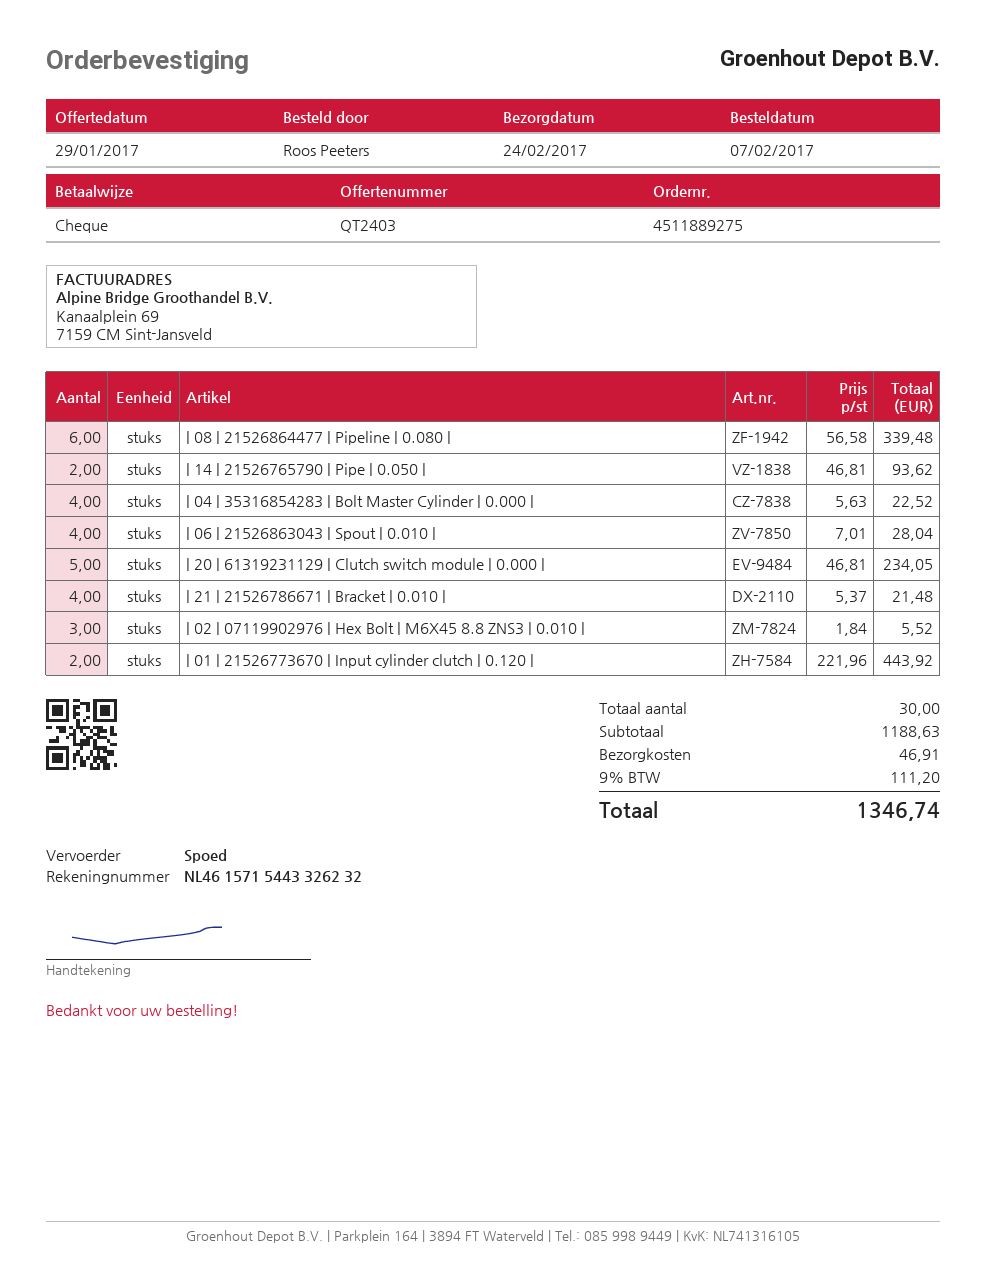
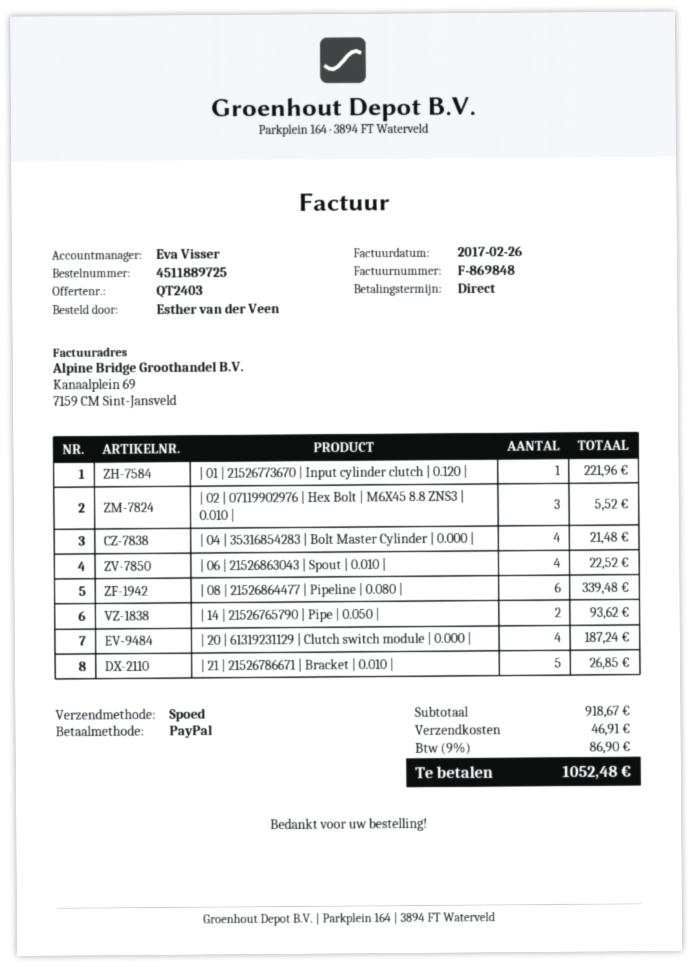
order number: 4511889275 -> 4511889725
ordered by: Roos Peeters -> Esther van der Veen
payment method: cheque -> PayPal
| 04 | 35316854283 | Bolt Master Cylinder | 0.000 |: 4 for 22.52 -> 4 for 21.48
| 06 | 21526863043 | Spout | 0.010 |: 4 for 28.04 -> 4 for 22.52
| 20 | 61319231129 | Clutch switch module | 0.000 |: 5 for 234.05 -> 4 for 187.24
| 21 | 21526786671 | Bracket | 0.010 |: 4 for 21.48 -> 5 for 26.85
| 01 | 21526773670 | Input cylinder clutch | 0.120 |: 2 for 443.92 -> 1 for 221.96
subtotal: 1188.63 -> 918.67
tax: 9% = 111.20 -> 9% = 86.90
total: 1346.74 -> 1052.48

